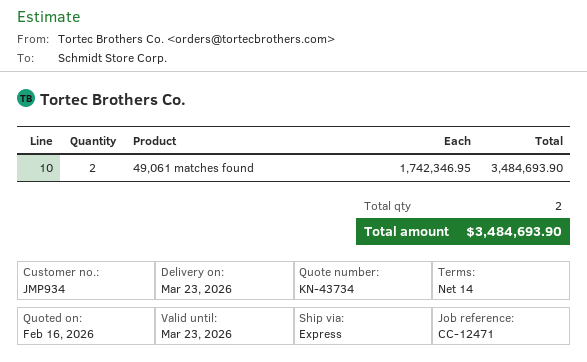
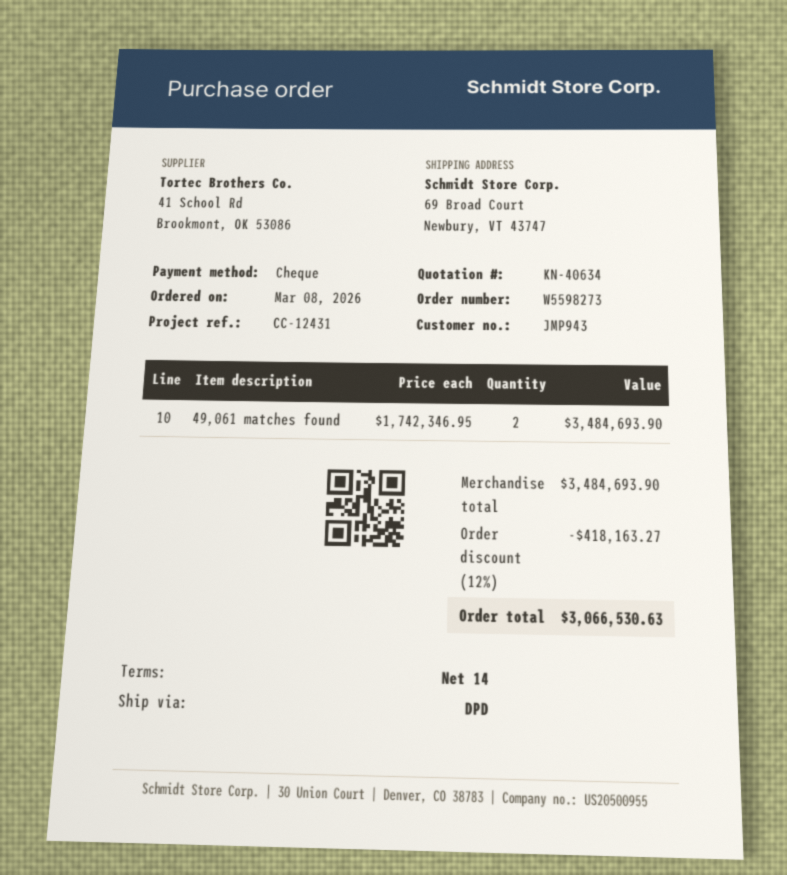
quote number: KN-43734 -> KN-40634
customer number: JMP934 -> JMP943
reference: CC-12471 -> CC-12431
shipping method: express -> DPD
discount: none -> 12% = 418163.27
total: 3484693.90 -> 3066530.63

